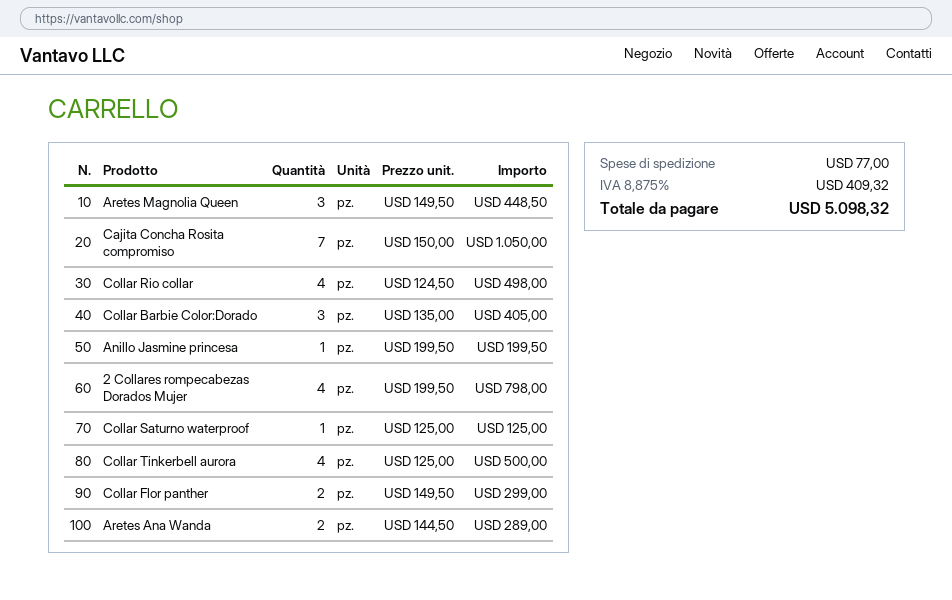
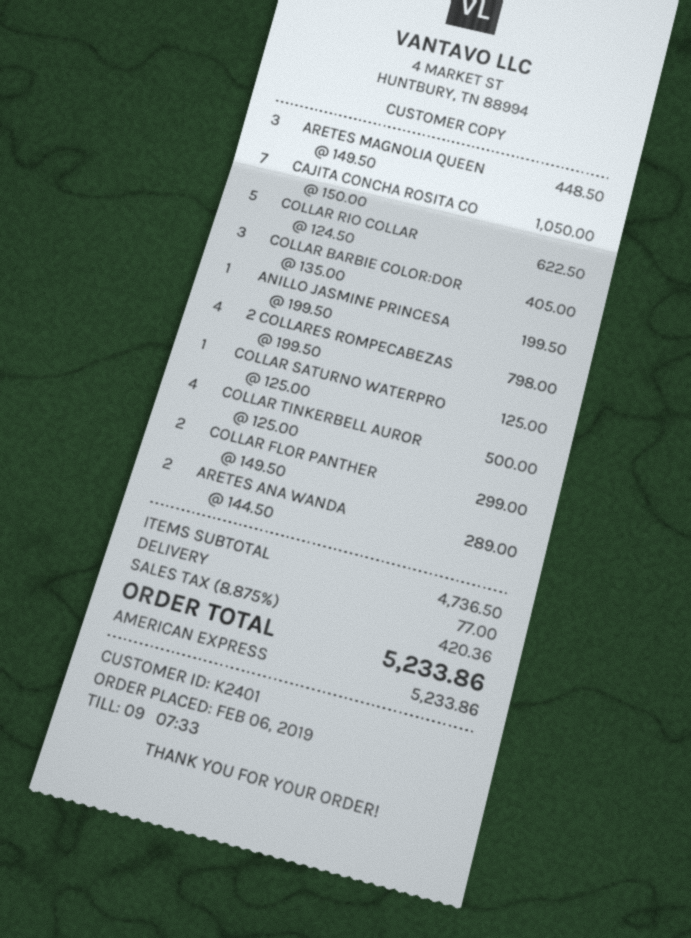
Collar Rio collar: 4 x 124.50 = 498.00 -> 5 x 124.50 = 622.50
tax: 8.875% = 409.32 -> 8.875% = 420.36
total: 5098.32 -> 5233.86

